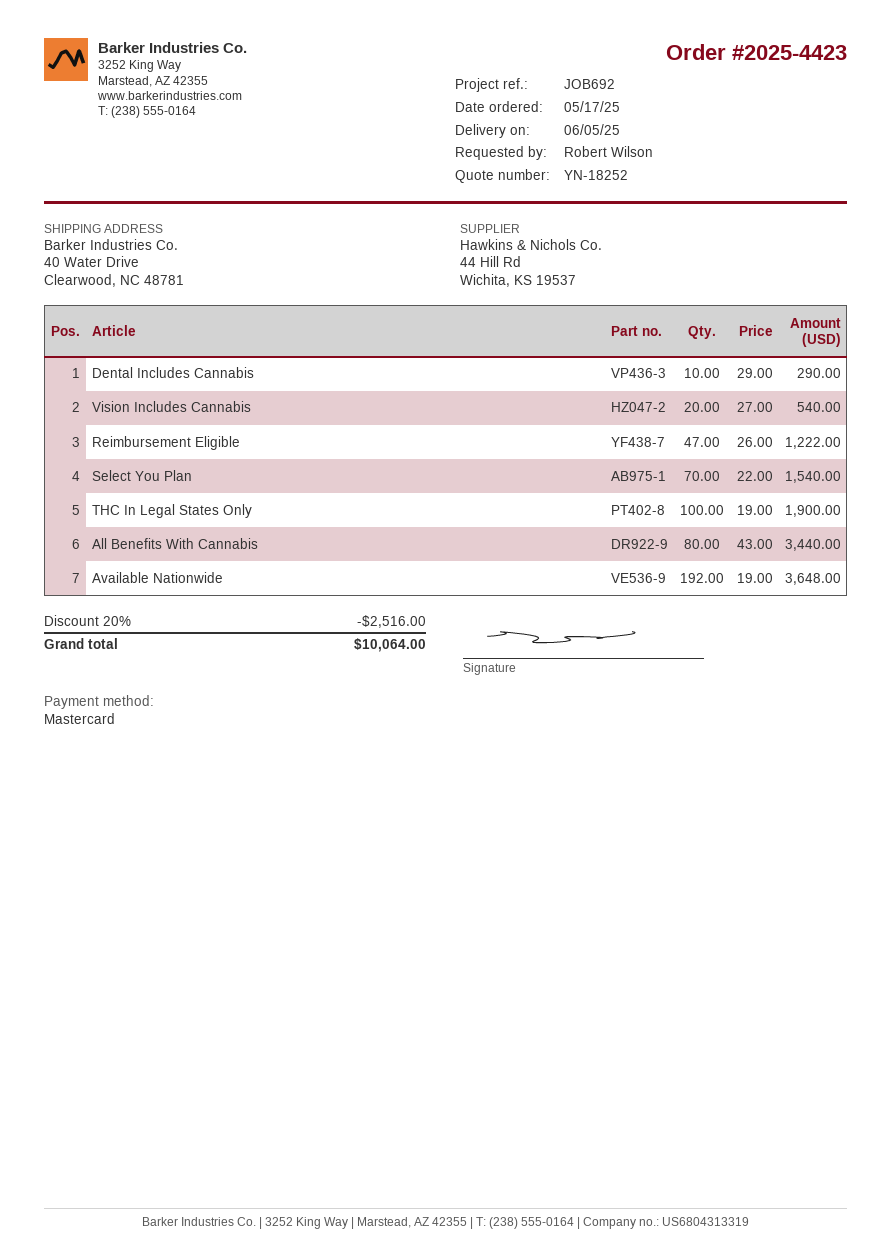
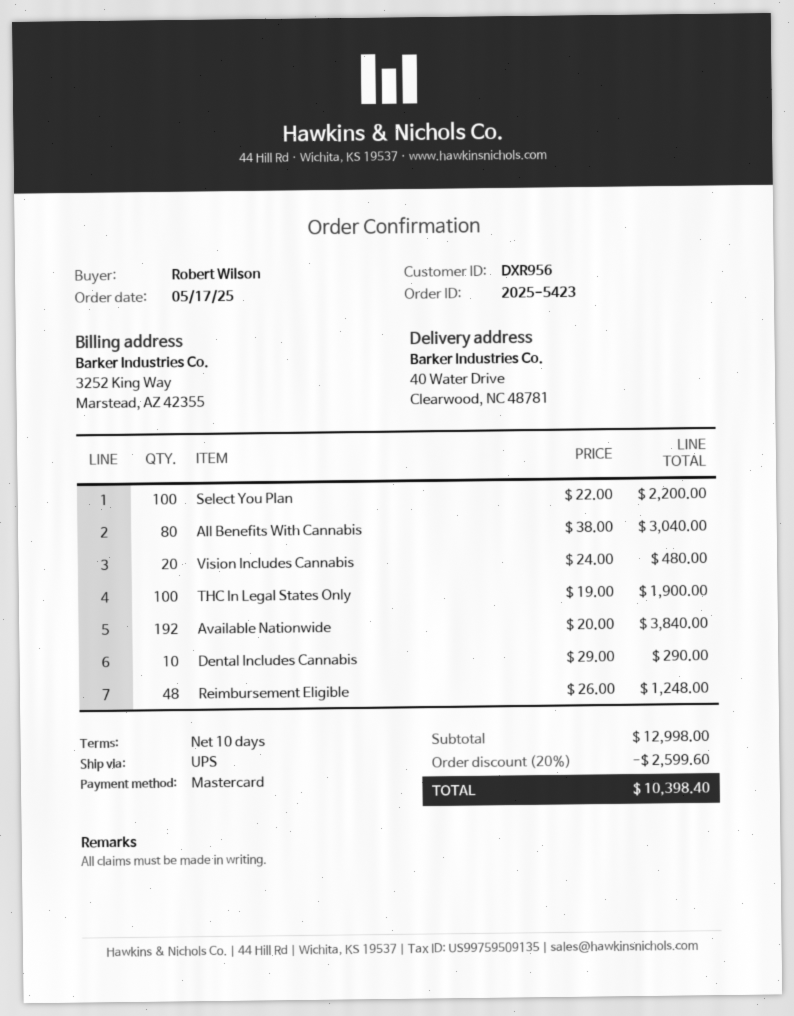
order number: 2025-4423 -> 2025-5423
Vision Includes Cannabis: 20 x 27.00 = 540.00 -> 20 x 24.00 = 480.00
Reimbursement Eligible: 47 x 26.00 = 1222.00 -> 48 x 26.00 = 1248.00
Select You Plan: 70 x 22.00 = 1540.00 -> 100 x 22.00 = 2200.00
All Benefits With Cannabis: 80 x 43.00 = 3440.00 -> 80 x 38.00 = 3040.00
Available Nationwide: 192 x 19.00 = 3648.00 -> 192 x 20.00 = 3840.00
discount: 20% = 2516.00 -> 20% = 2599.60
total: 10064.00 -> 10398.40

